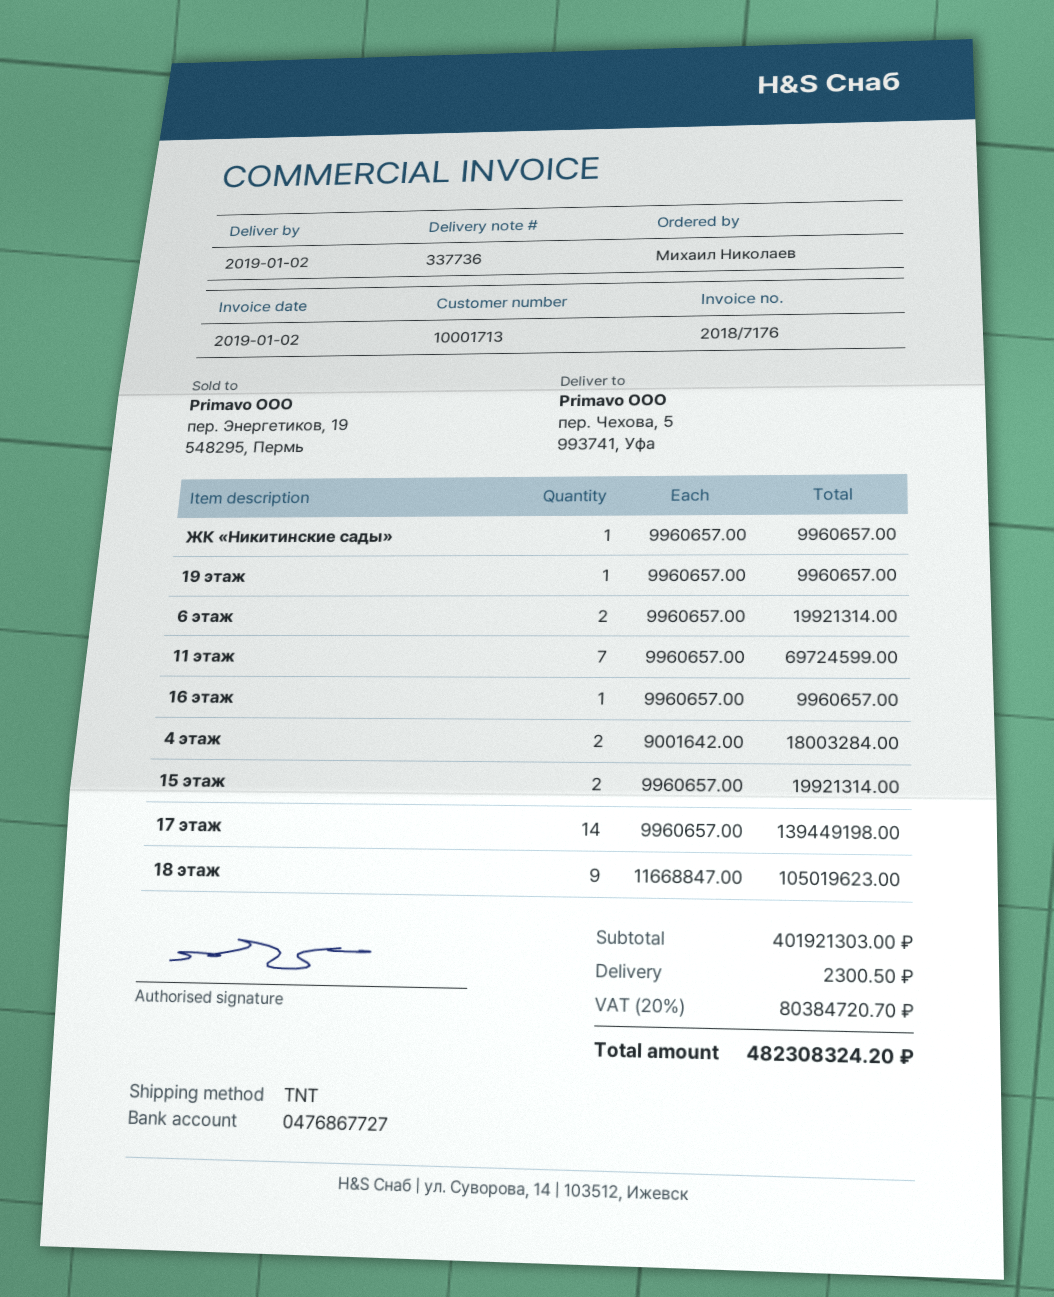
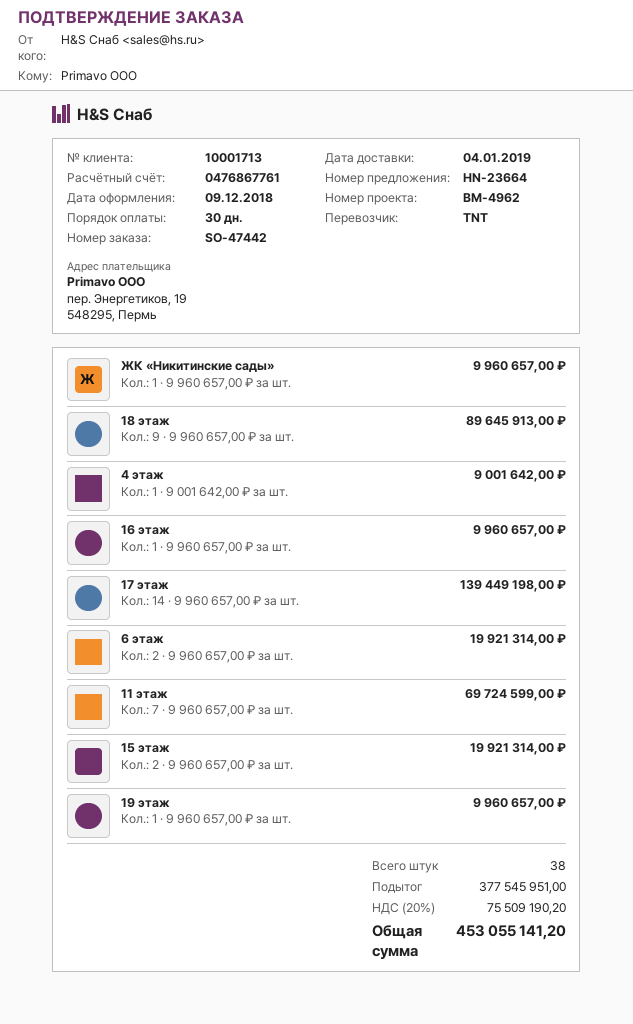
delivery date: 2019-01-02 -> 2019-01-04
bank account: 0476867727 -> 0476867761
4 этаж: 2 x 9001642.00 = 18003284.00 -> 1 x 9001642.00 = 9001642.00
18 этаж: 9 x 11668847.00 = 105019623.00 -> 9 x 9960657.00 = 89645913.00
subtotal: 401921303.00 -> 377545951.00
shipping: 2300.50 -> none
tax: 20% = 80384720.70 -> 20% = 75509190.20
total: 482308324.20 -> 453055141.20

